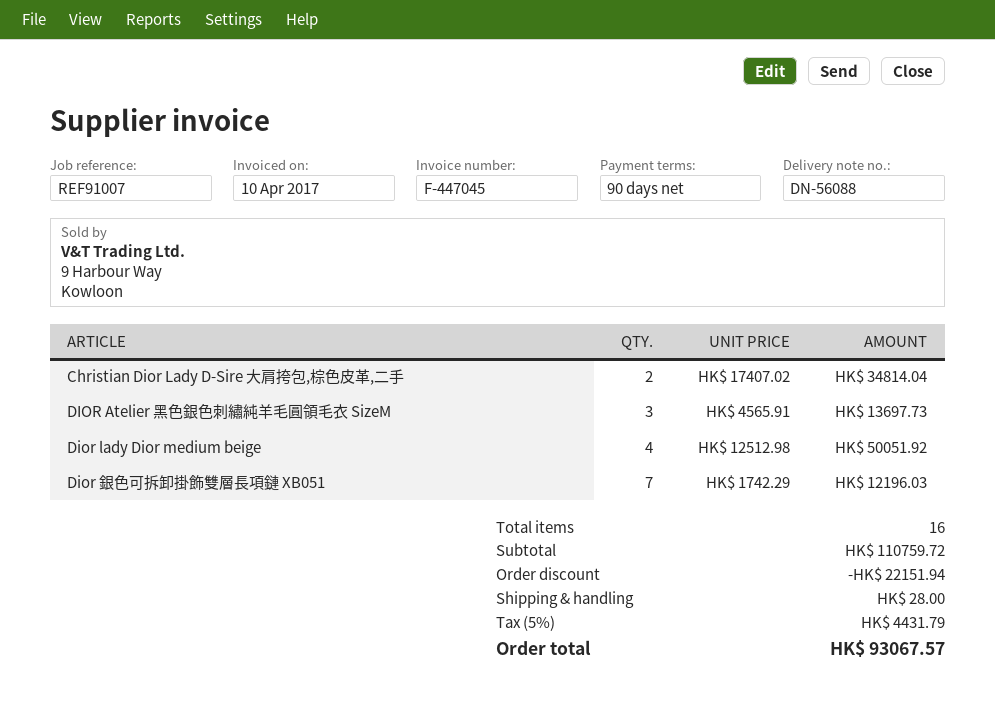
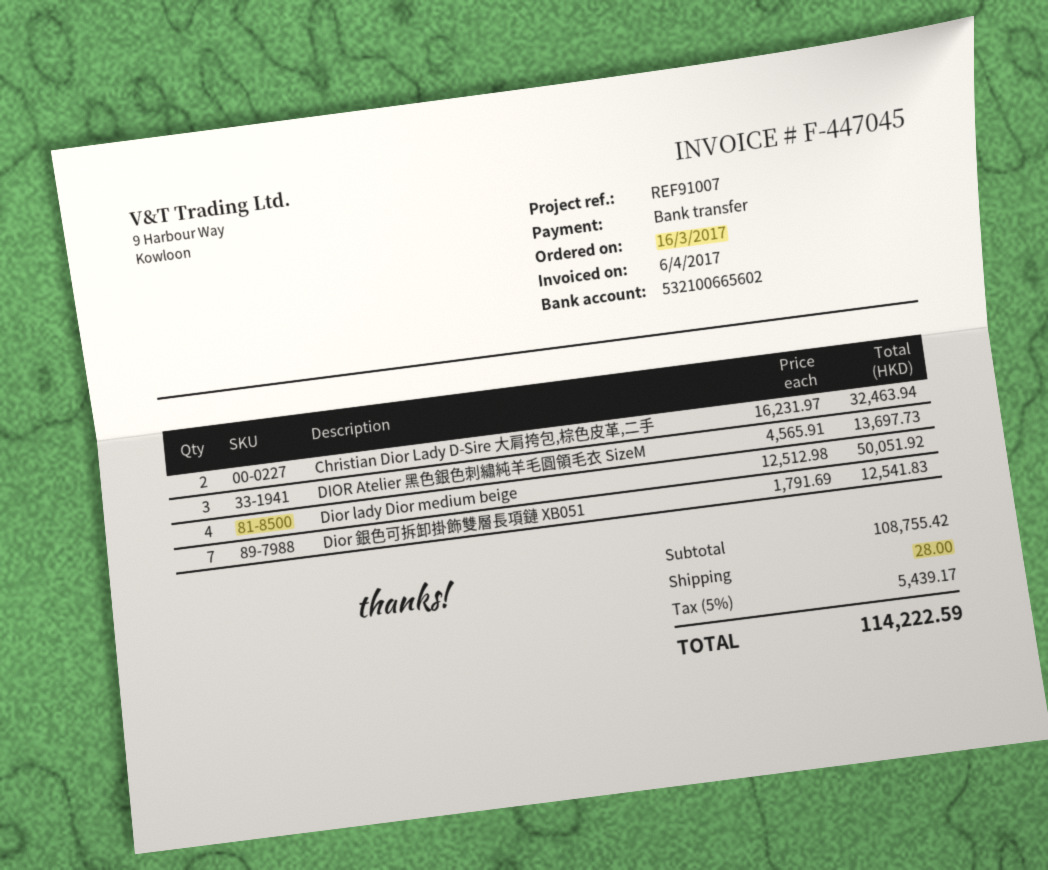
invoice date: 2017-04-10 -> 2017-04-06
Christian Dior Lady D-Sire 大肩挎包,棕色皮革,二手: 2 x 17407.02 = 34814.04 -> 2 x 16231.97 = 32463.94
Dior 銀色可拆卸掛飾雙層長項鏈 XB051: 7 x 1742.29 = 12196.03 -> 7 x 1791.69 = 12541.83
subtotal: 110759.72 -> 108755.42
discount: 22151.94 -> none
tax: 5% = 4431.79 -> 5% = 5439.17
total: 93067.57 -> 114222.59

